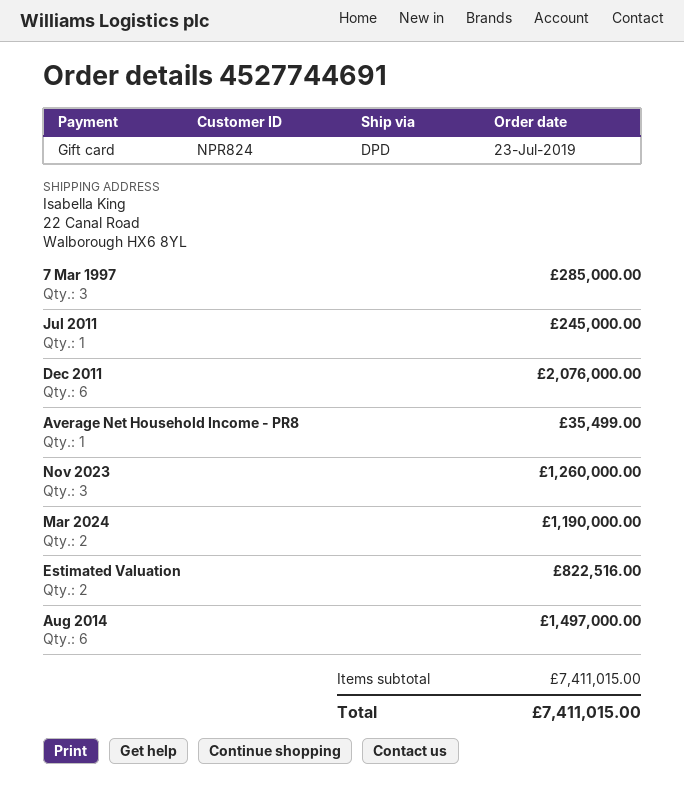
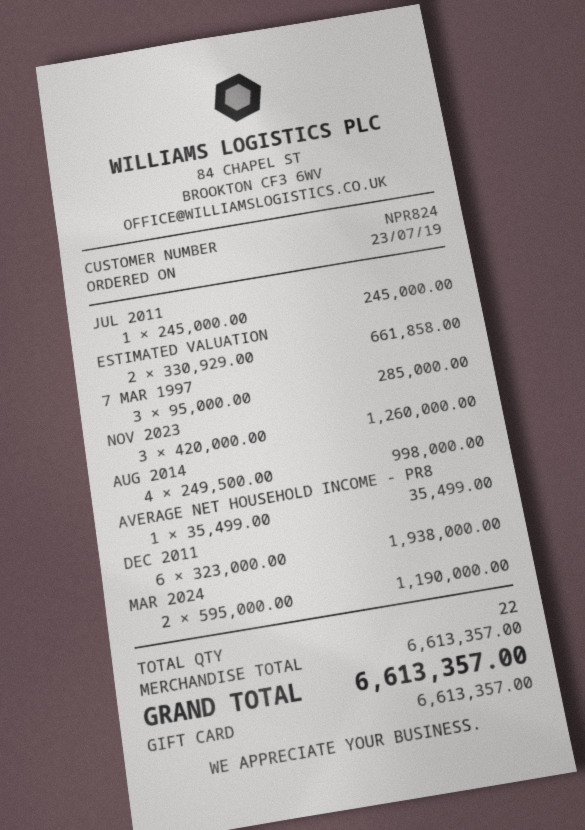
Dec 2011: 6 for 2076000.00 -> 6 for 1938000.00
Estimated Valuation: 2 for 822516.00 -> 2 for 661858.00
Aug 2014: 6 for 1497000.00 -> 4 for 998000.00
subtotal: 7411015.00 -> 6613357.00
total: 7411015.00 -> 6613357.00

